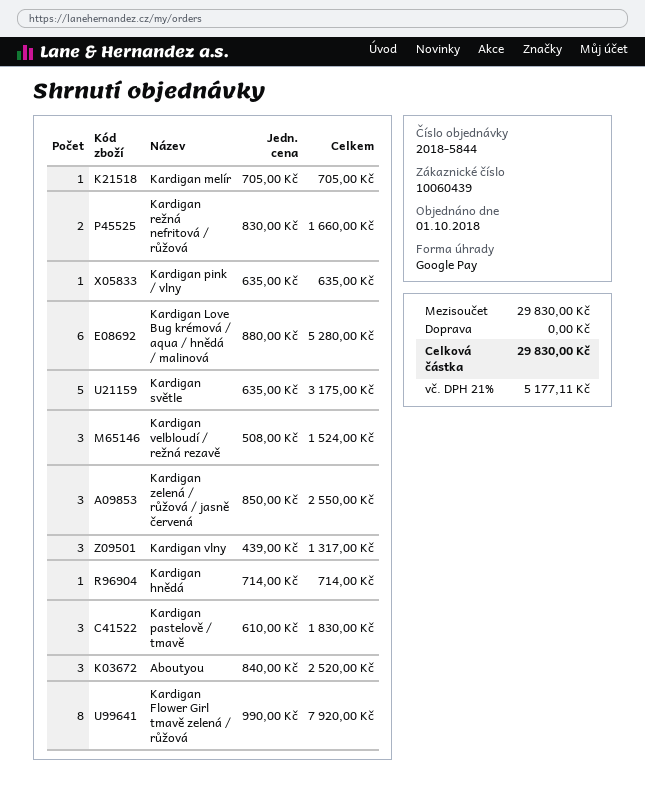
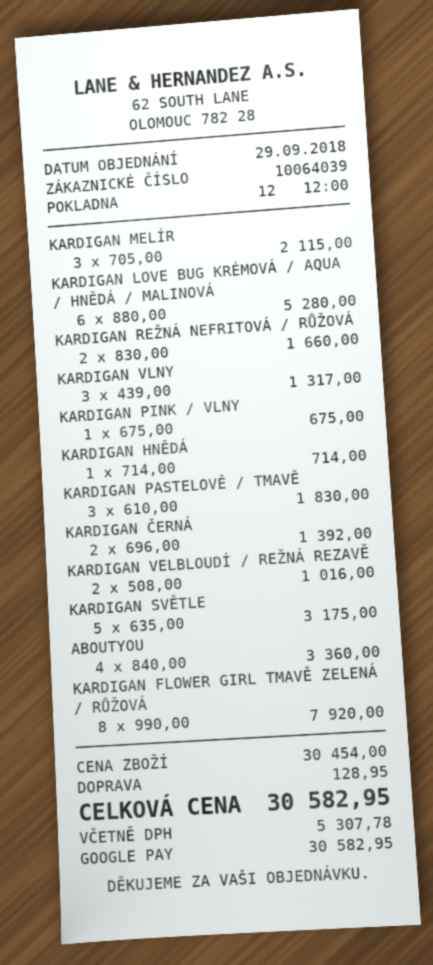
order date: 2018-10-01 -> 2018-09-29
customer number: 10060439 -> 10064039
Kardigan melír: 1 x 705.00 = 705.00 -> 3 x 705.00 = 2115.00
Kardigan pink / vlny: 1 x 635.00 = 635.00 -> 1 x 675.00 = 675.00
Kardigan velbloudí / režná rezavě: 3 x 508.00 = 1524.00 -> 2 x 508.00 = 1016.00
Kardigan zelená / růžová / jasně červená: 3 x 850.00 = 2550.00 -> none
Aboutyou: 3 x 840.00 = 2520.00 -> 4 x 840.00 = 3360.00
KARDIGAN ČERNÁ: none -> 2 x 696.00 = 1392.00
subtotal: 29830.00 -> 30454.00
shipping: 0.00 -> 128.95
tax: 5177.11 -> 5307.78
total: 29830.00 -> 30582.95

